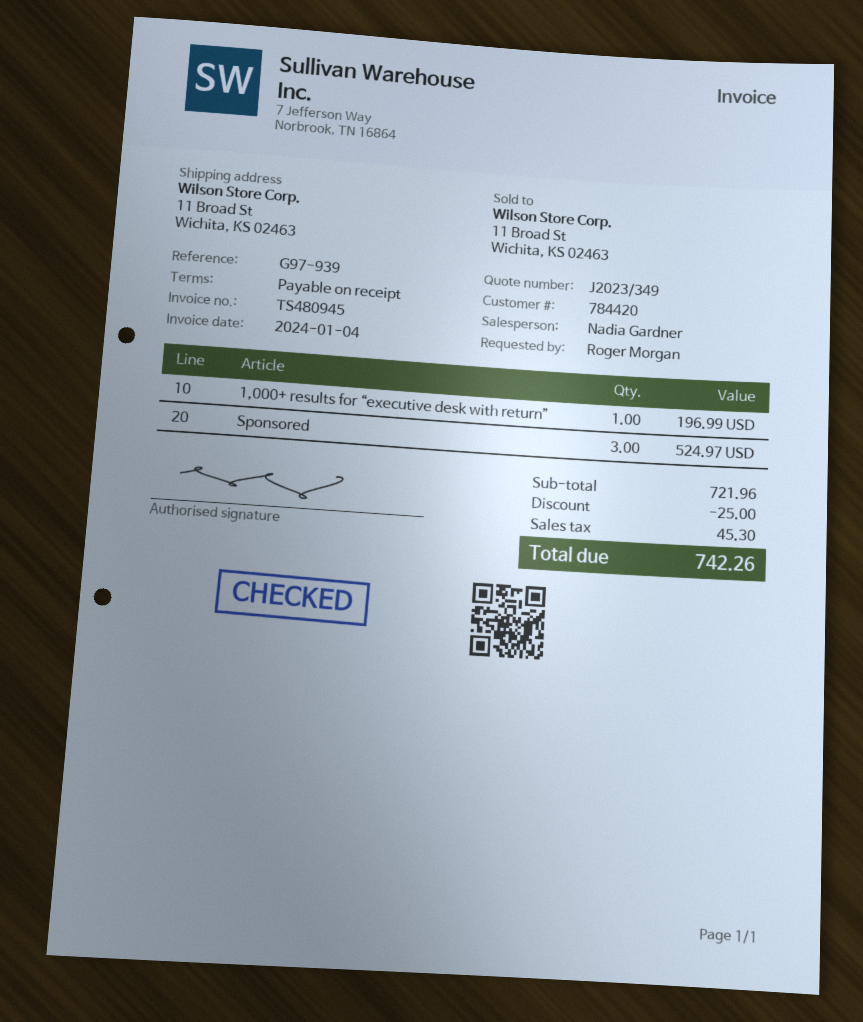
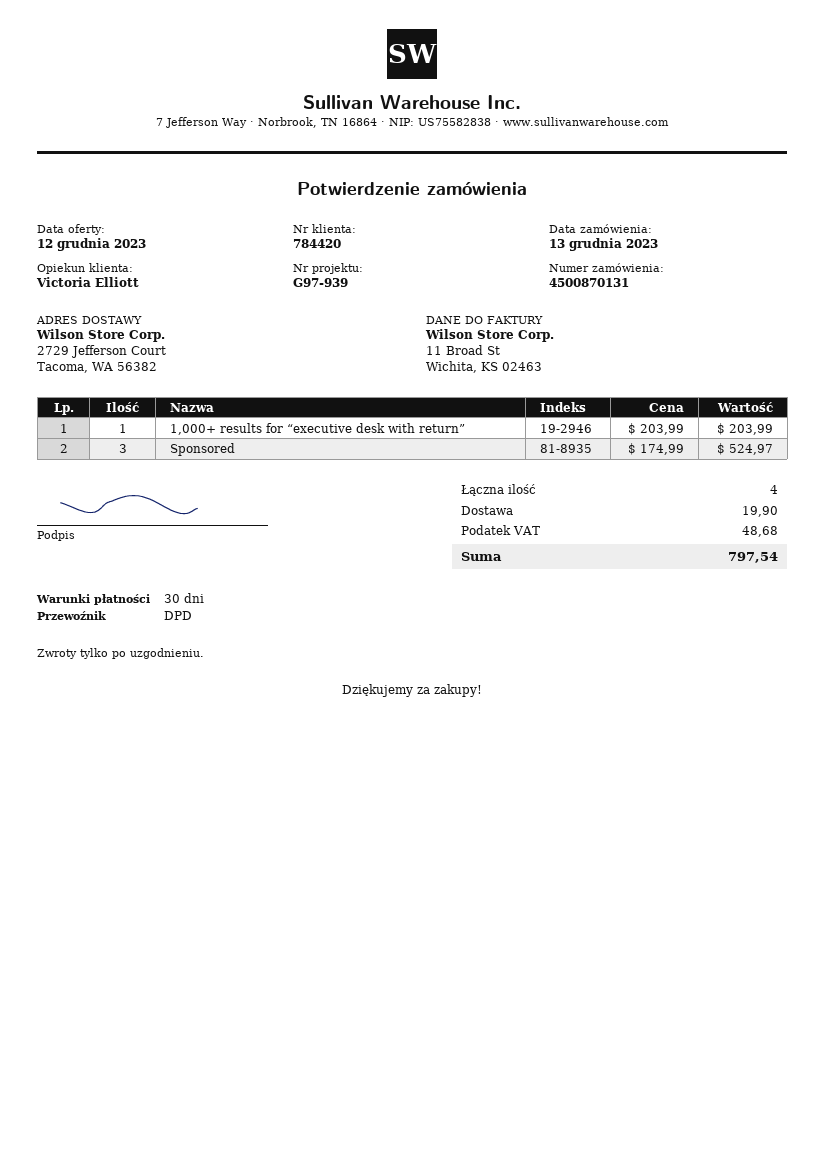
payment terms: on receipt -> 30 days
sales rep: Nadia Gardner -> Victoria Elliott
ship to: 11 Broad St, Wichita, KS 02463 -> 2729 Jefferson Court, Tacoma, WA 56382
1,000+ results for “executive desk with return”: 1 for 196.99 -> 1 for 203.99
discount: 25.00 -> none
shipping: none -> 19.90
tax: 45.30 -> 48.68
total: 742.26 -> 797.54

